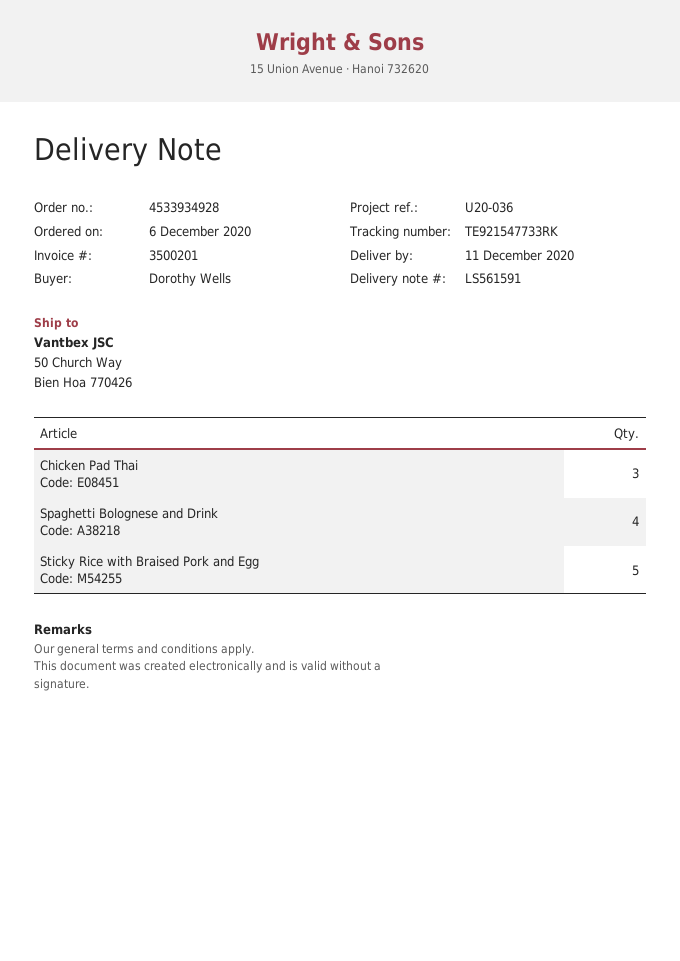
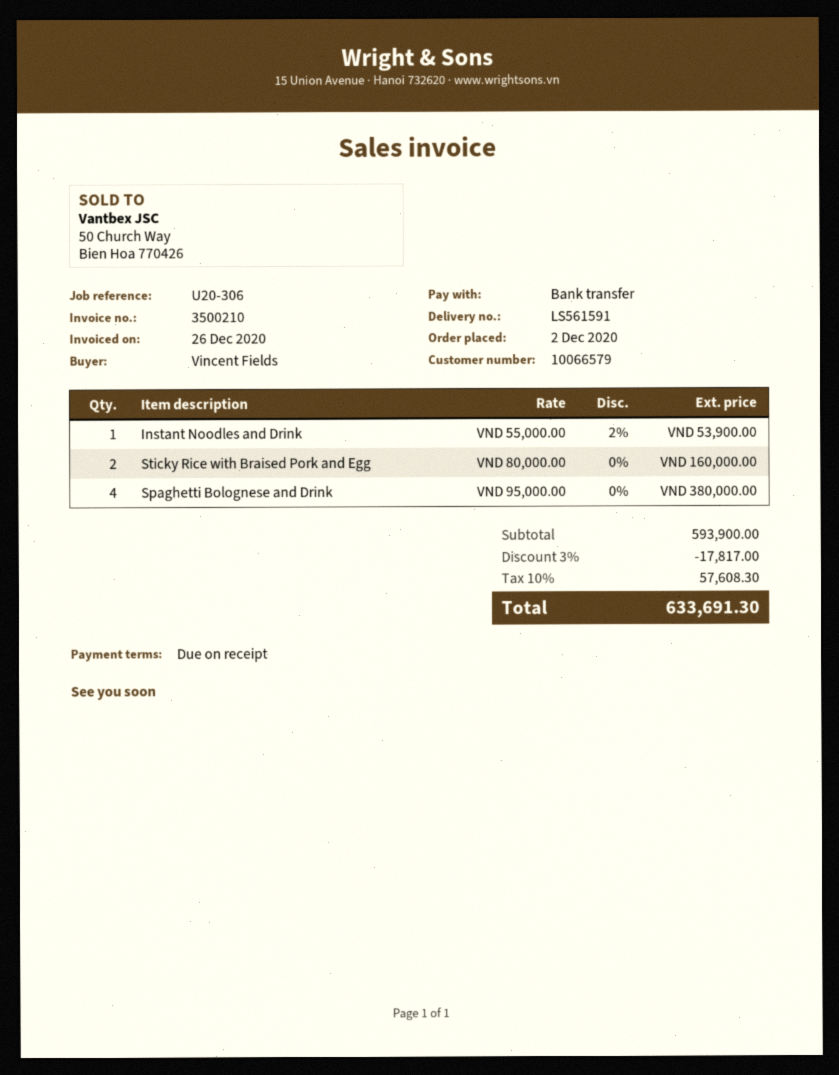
order date: 2020-12-06 -> 2020-12-02
invoice number: 3500201 -> 3500210
reference: U20-036 -> U20-306
ordered by: Dorothy Wells -> Vincent Fields
Chicken Pad Thai: 3 -> none
Sticky Rice with Braised Pork and Egg: 5 -> 2
Instant Noodles and Drink: none -> 1

